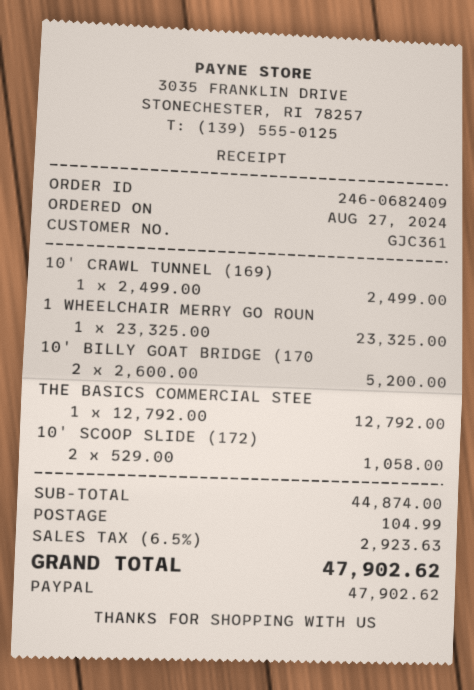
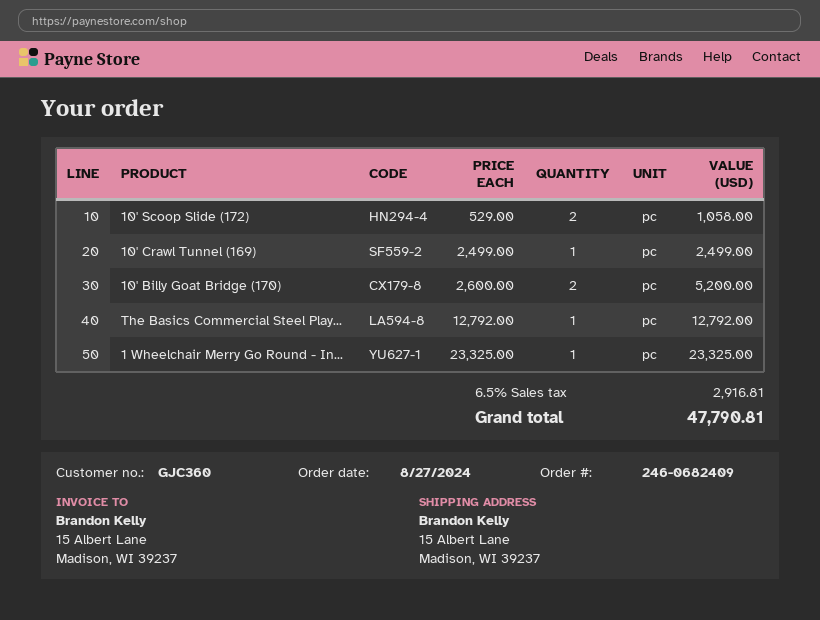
customer number: GJC361 -> GJC360
shipping: 104.99 -> none
tax: 6.5% = 2923.63 -> 6.5% = 2916.81
total: 47902.62 -> 47790.81

